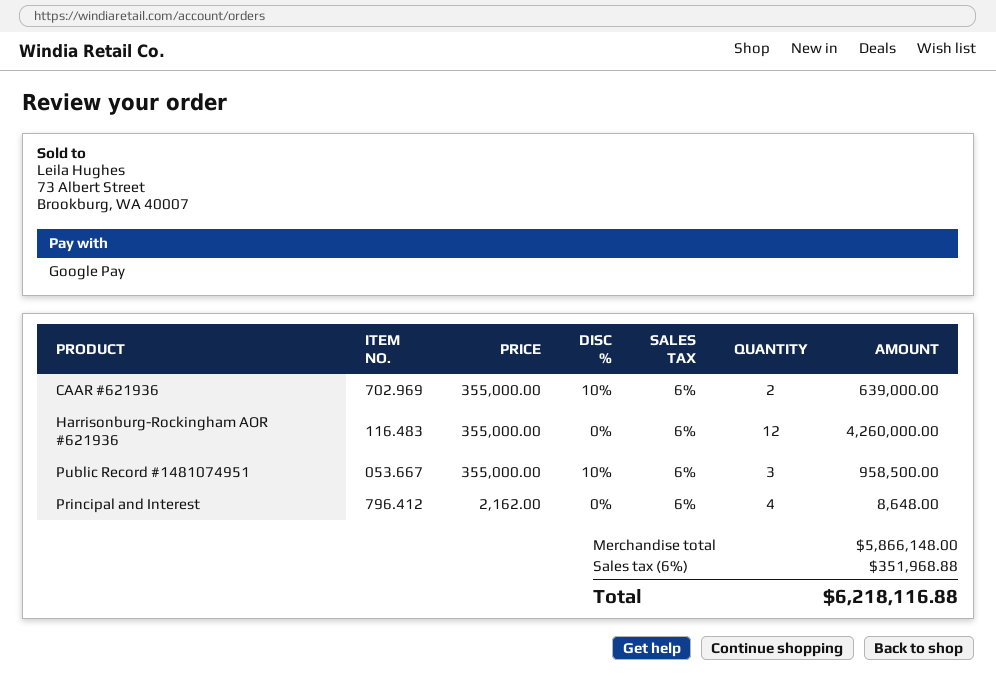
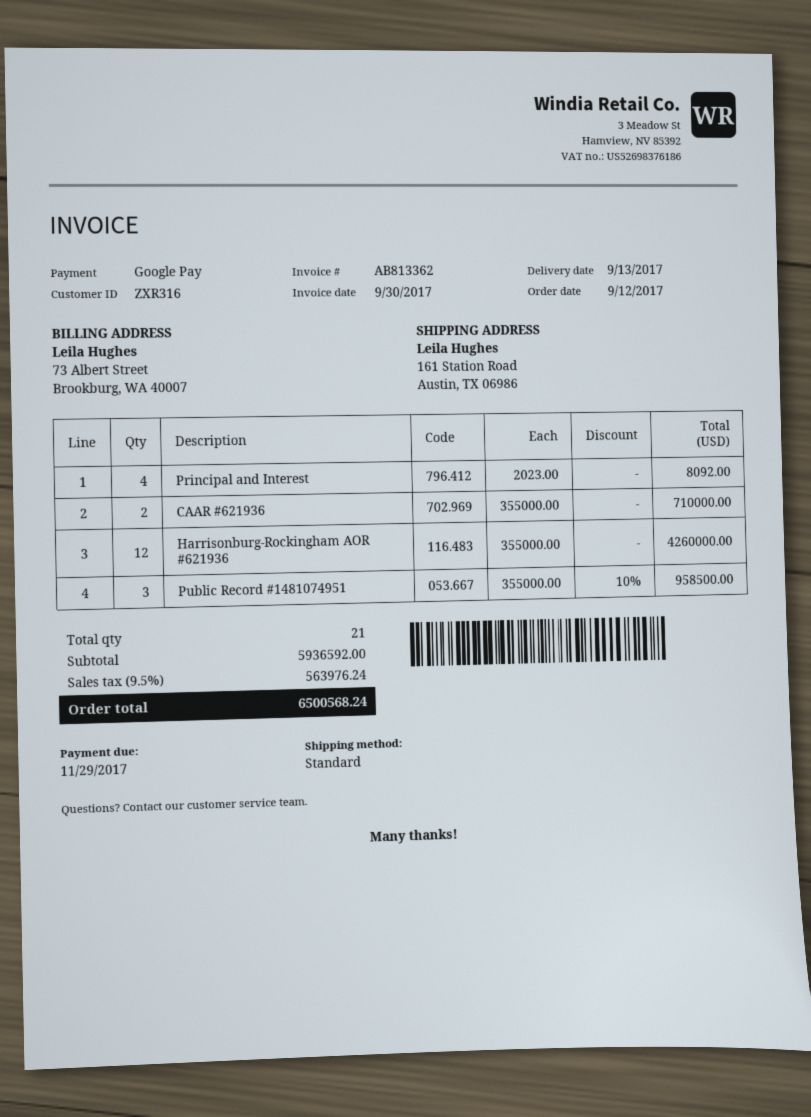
CAAR #621936: 2 x 355000.00 - 10% = 639000.00 -> 2 x 355000.00 = 710000.00
Principal and Interest: 4 x 2162.00 = 8648.00 -> 4 x 2023.00 = 8092.00
subtotal: 5866148.00 -> 5936592.00
tax: 6% = 351968.88 -> 9.5% = 563976.24
total: 6218116.88 -> 6500568.24

